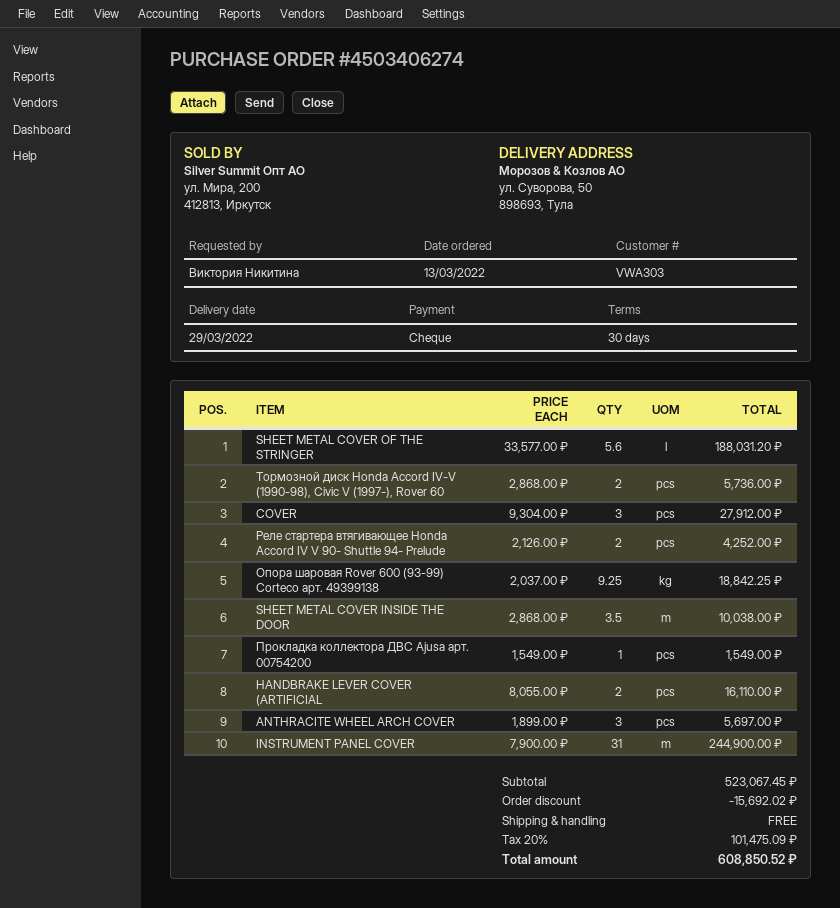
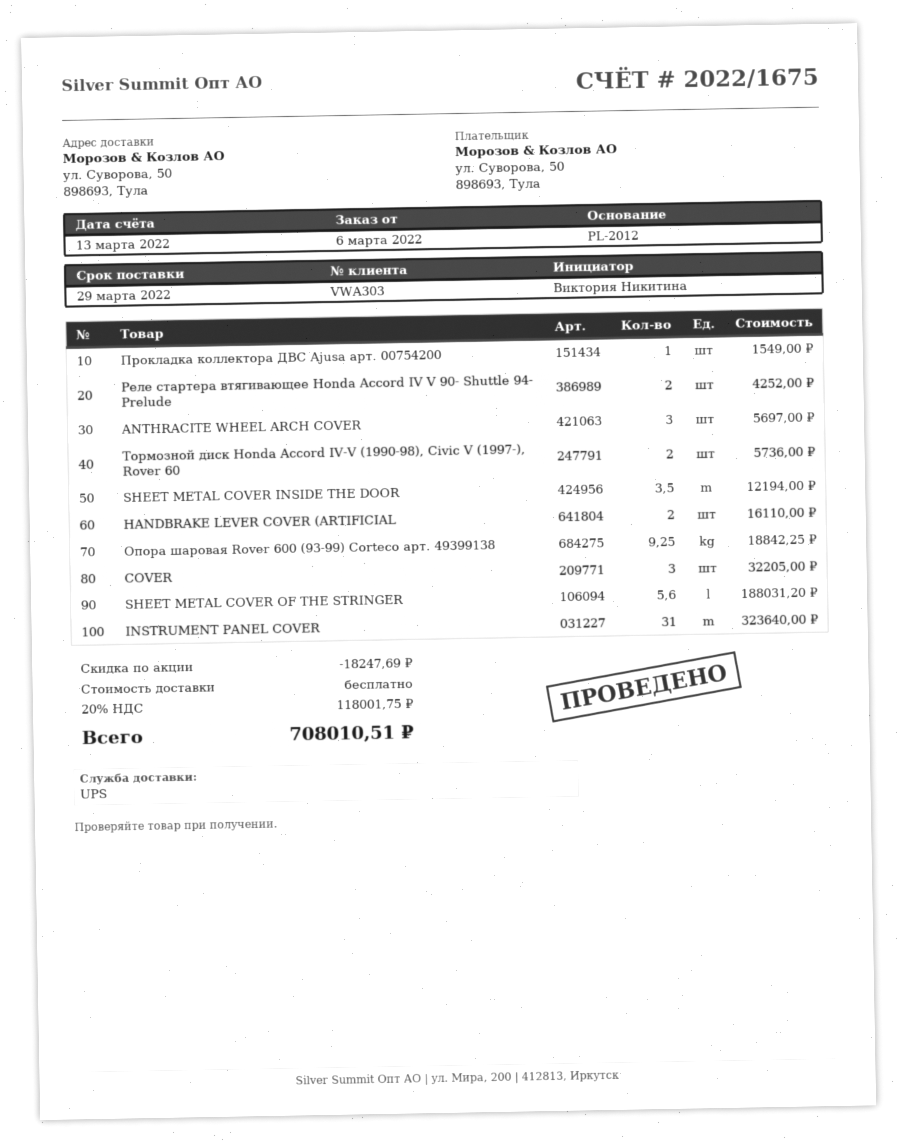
order date: 2022-03-13 -> 2022-03-06
COVER: 3 for 27912.00 -> 3 for 32205.00
SHEET METAL COVER INSIDE THE DOOR: 3.5 for 10038.00 -> 3.5 for 12194.00
INSTRUMENT PANEL COVER: 31 for 244900.00 -> 31 for 323640.00
discount: 15692.02 -> 18247.69
tax: 20% = 101475.09 -> 20% = 118001.75
total: 608850.52 -> 708010.51

